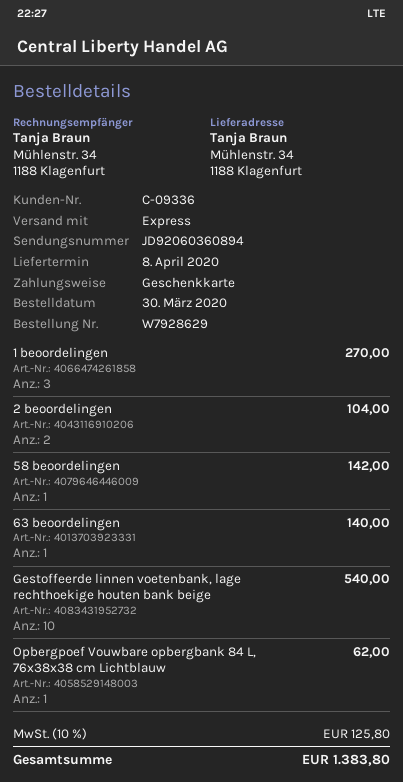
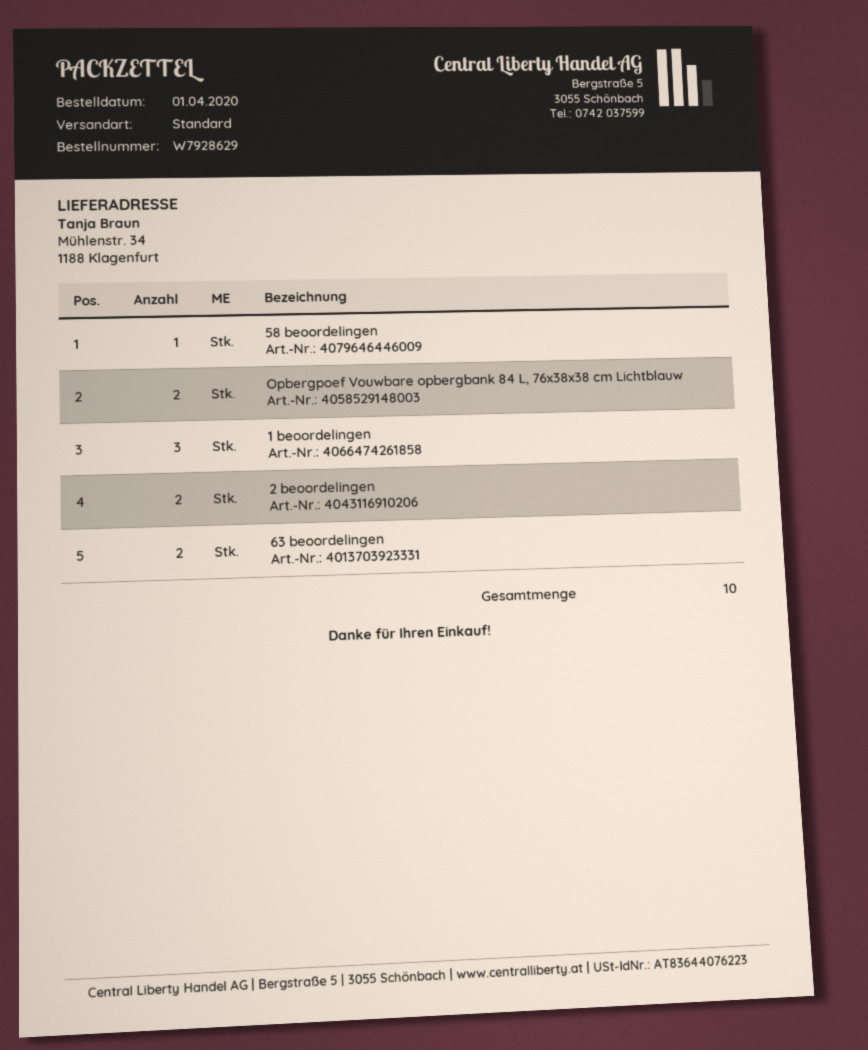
order date: 2020-03-30 -> 2020-04-01
shipping method: express -> standard
63 beoordelingen: 1 -> 2
Gestoffeerde linnen voetenbank, lage rechthoekige houten bank beige: 10 -> none
Opbergpoef Vouwbare opbergbank 84 L, 76x38x38 cm Lichtblauw: 1 -> 2

